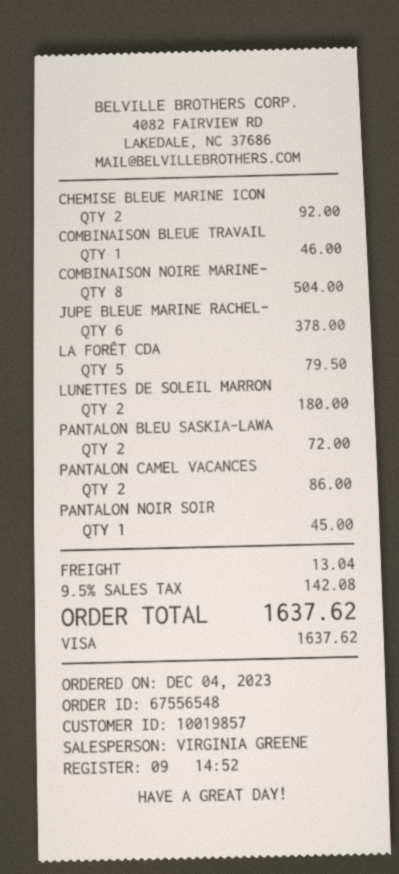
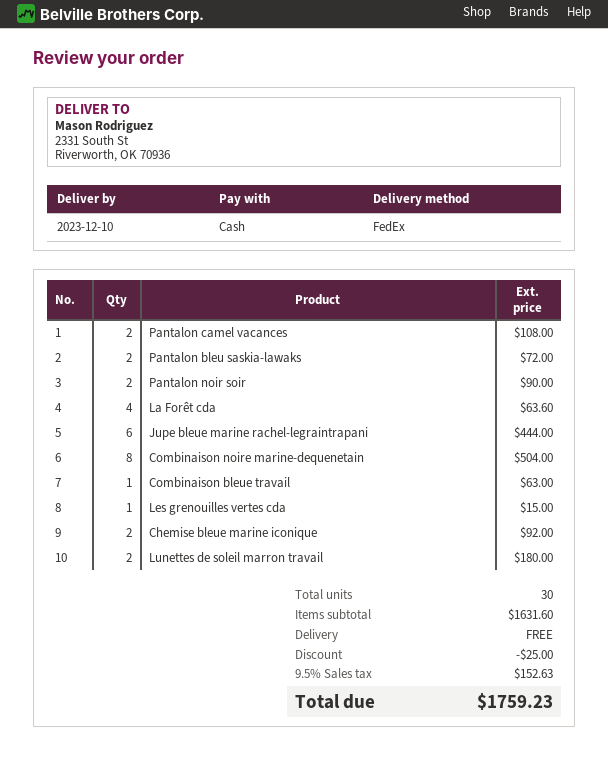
payment method: Visa -> cash
COMBINAISON BLEUE TRAVAIL: 1 for 46.00 -> 1 for 63.00
JUPE BLEUE MARINE RACHEL-: 6 for 378.00 -> 6 for 444.00
LA FORÊT CDA: 5 for 79.50 -> 4 for 63.60
PANTALON CAMEL VACANCES: 2 for 86.00 -> 2 for 108.00
PANTALON NOIR SOIR: 1 for 45.00 -> 2 for 90.00
Les grenouilles vertes cda: none -> 1 for 15.00
discount: none -> 25.00
shipping: 13.04 -> 0.00
tax: 9.5% = 142.08 -> 9.5% = 152.63
total: 1637.62 -> 1759.23

